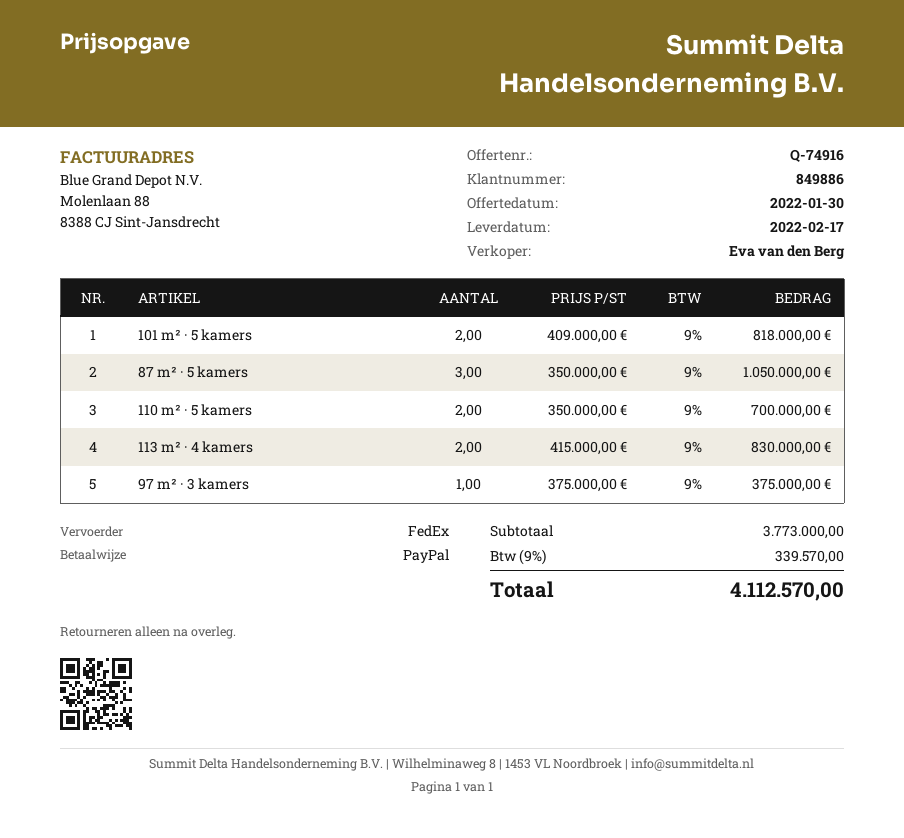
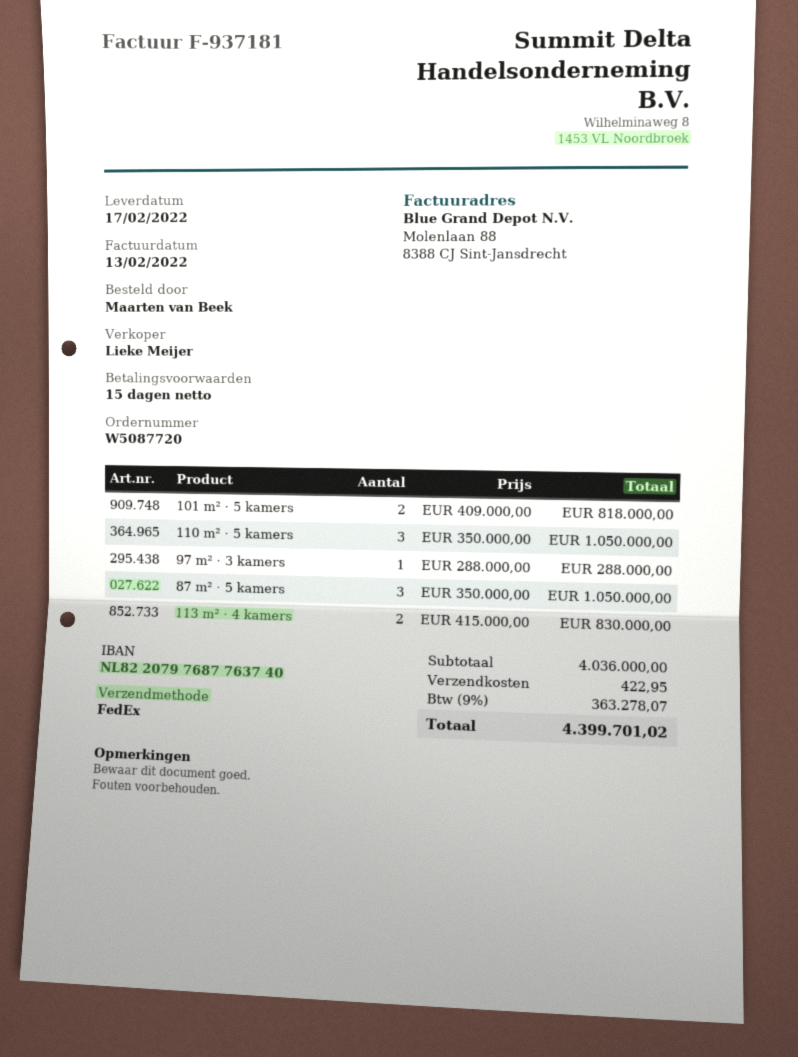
sales rep: Eva van den Berg -> Lieke Meijer
110 m² · 5 kamers: 2 x 350000.00 = 700000.00 -> 3 x 350000.00 = 1050000.00
97 m² · 3 kamers: 1 x 375000.00 = 375000.00 -> 1 x 288000.00 = 288000.00
subtotal: 3773000.00 -> 4036000.00
shipping: none -> 422.95
tax: 9% = 339570.00 -> 9% = 363278.07
total: 4112570.00 -> 4399701.02

